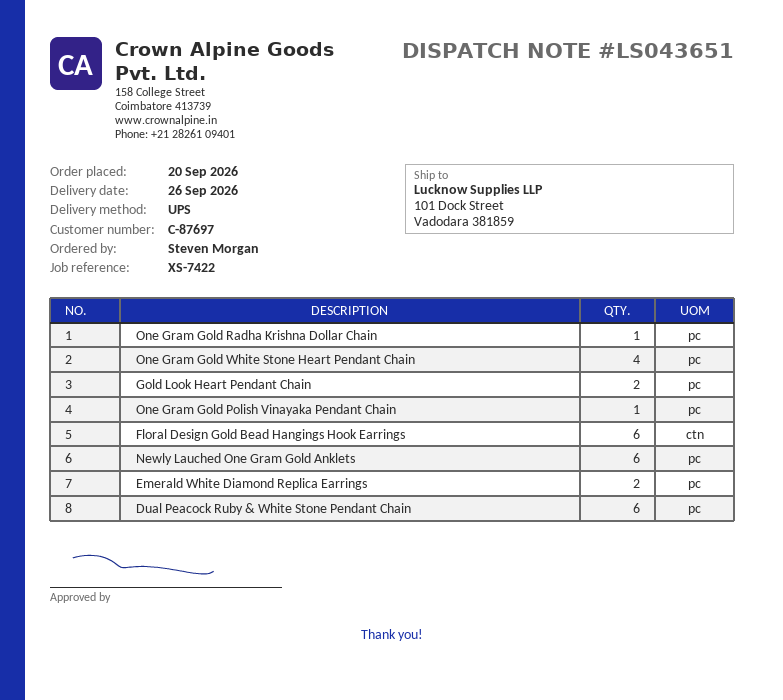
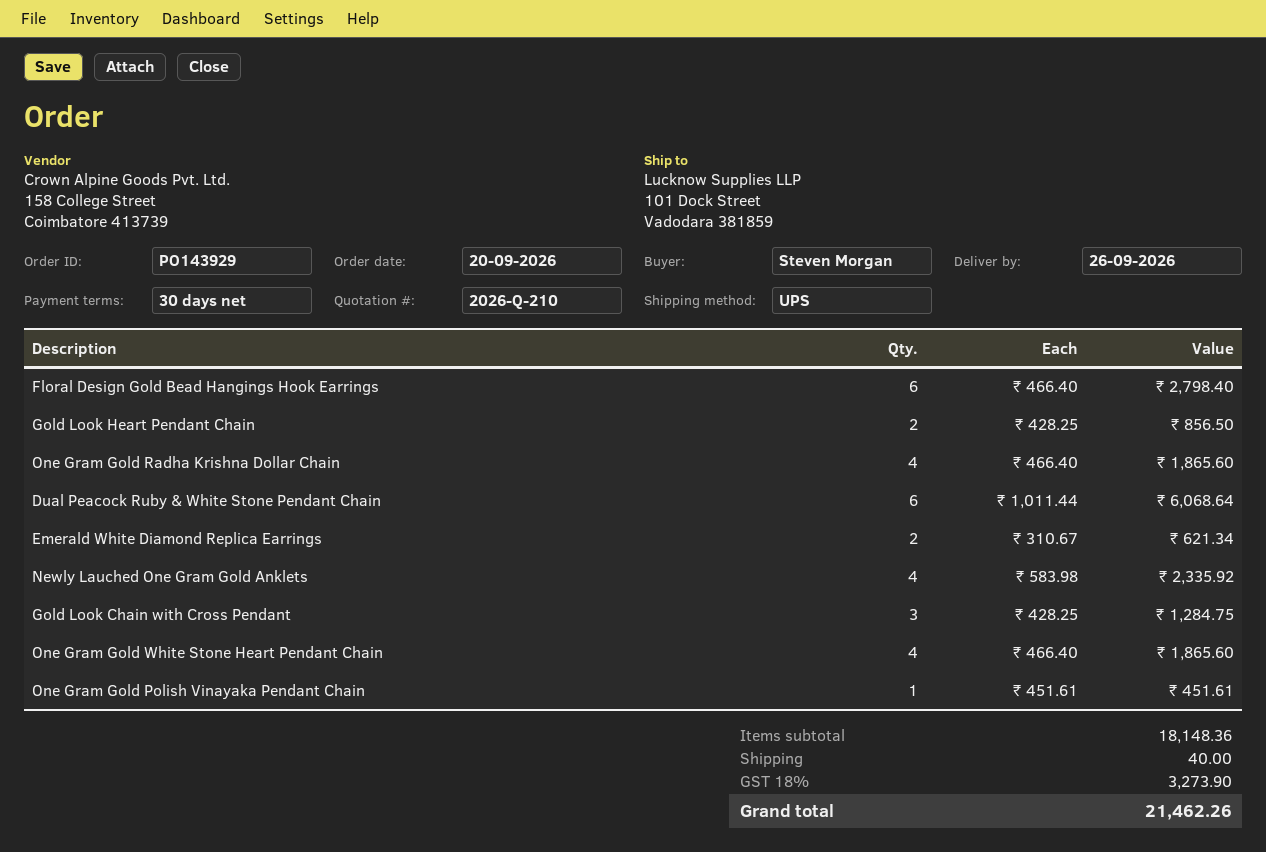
One Gram Gold Radha Krishna Dollar Chain: 1 -> 4
Newly Lauched One Gram Gold Anklets: 6 -> 4
Gold Look Chain with Cross Pendant: none -> 3

